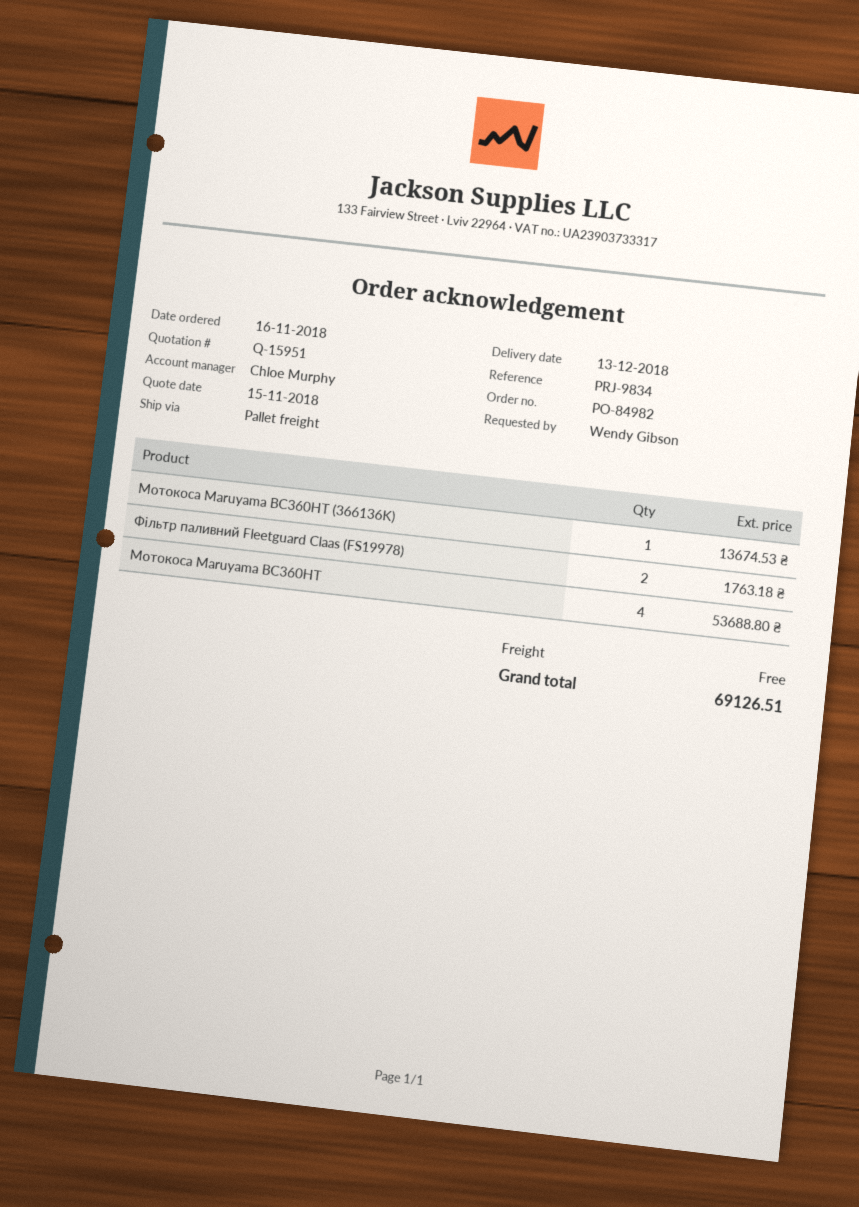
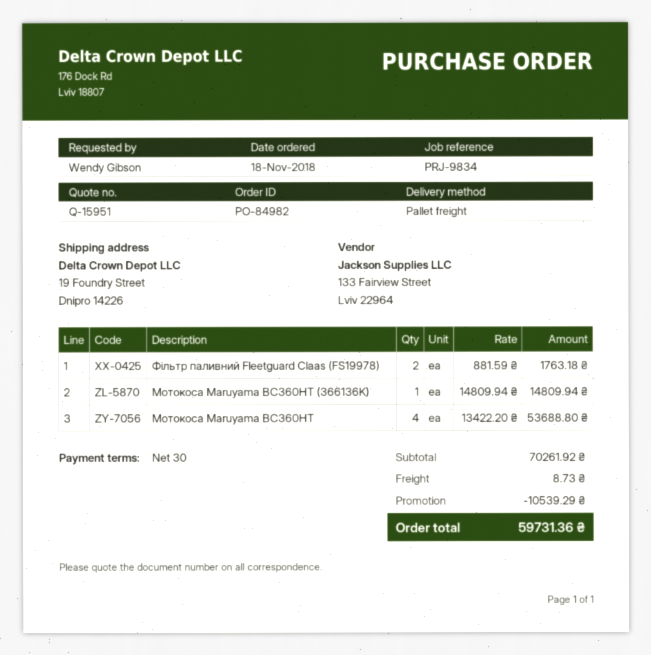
order date: 2018-11-16 -> 2018-11-18
Мотокоса Maruyama BC360HT (366136K): 1 for 13674.53 -> 1 for 14809.94
discount: none -> 10539.29
shipping: 0.00 -> 8.73
total: 69126.51 -> 59731.36

